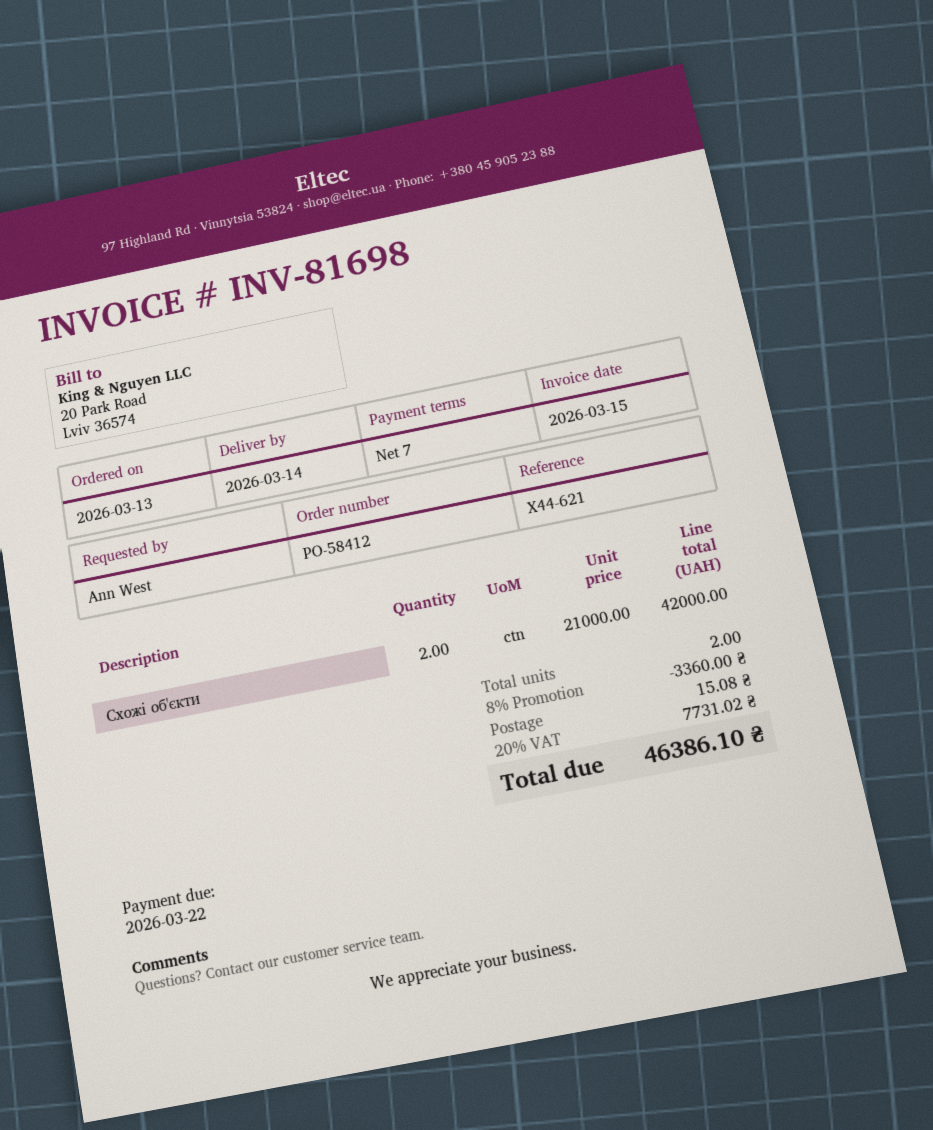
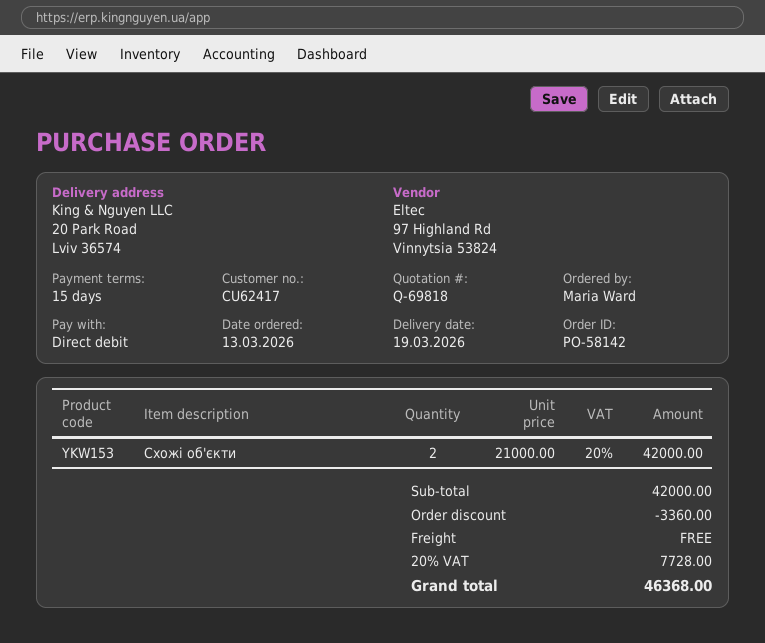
order number: PO-58412 -> PO-58142
delivery date: 2026-03-14 -> 2026-03-19
payment terms: 7 days -> 15 days
ordered by: Ann West -> Maria Ward
shipping: 15.08 -> 0.00
tax: 20% = 7731.02 -> 20% = 7728.00
total: 46386.10 -> 46368.00

